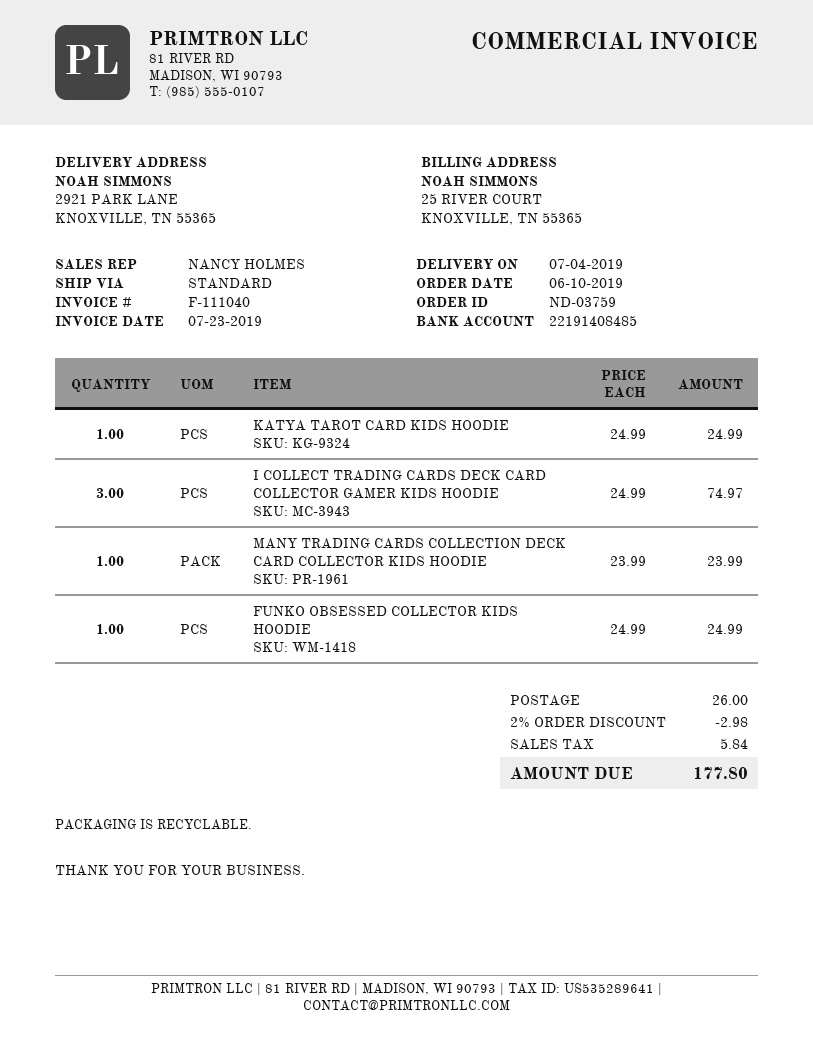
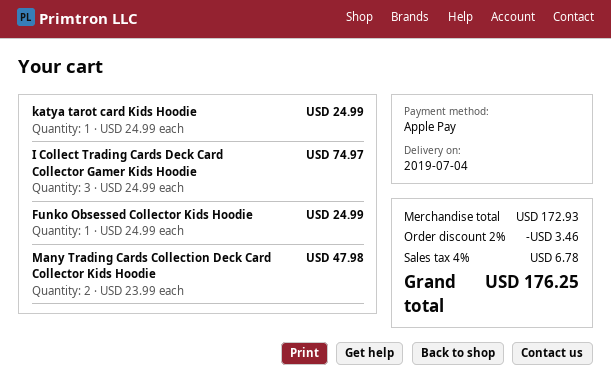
MANY TRADING CARDS COLLECTION DECK CARD COLLECTOR KIDS HOODIE: 1 x 23.99 = 23.99 -> 2 x 23.99 = 47.98
discount: 2% = 2.98 -> 2% = 3.46
shipping: 26.00 -> none
tax: 5.84 -> 6.78
total: 177.80 -> 176.25

